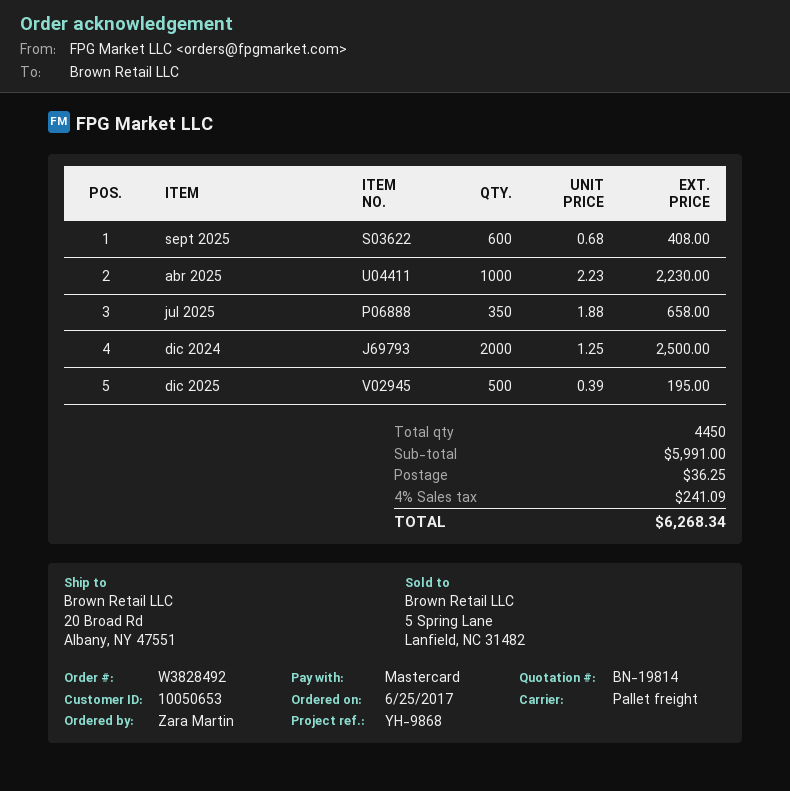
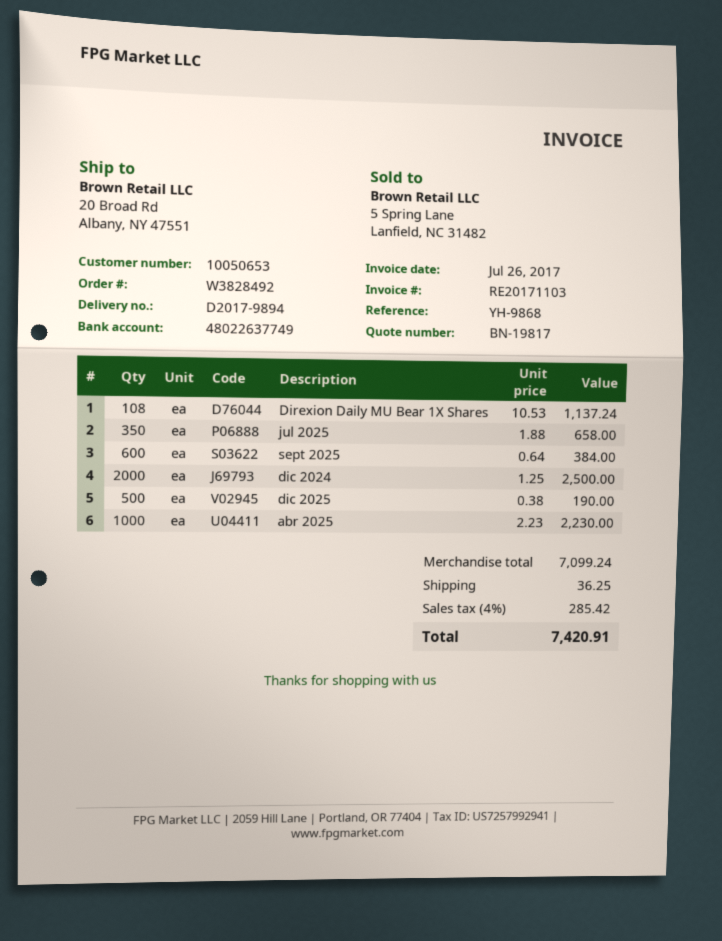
quote number: BN-19814 -> BN-19817
sept 2025: 600 x 0.68 = 408.00 -> 600 x 0.64 = 384.00
dic 2025: 500 x 0.39 = 195.00 -> 500 x 0.38 = 190.00
Direxion Daily MU Bear 1X Shares: none -> 108 x 10.53 = 1137.24
subtotal: 5991.00 -> 7099.24
tax: 4% = 241.09 -> 4% = 285.42
total: 6268.34 -> 7420.91

